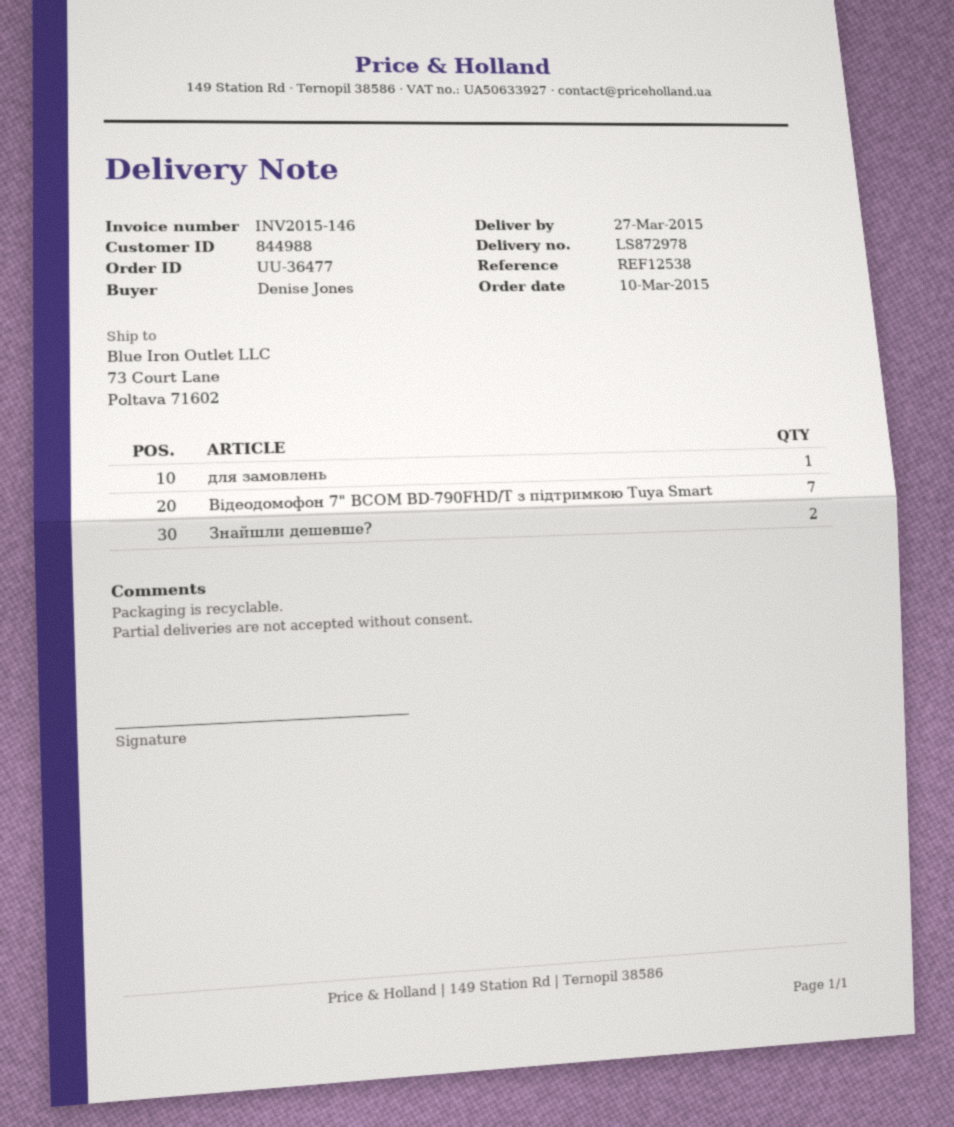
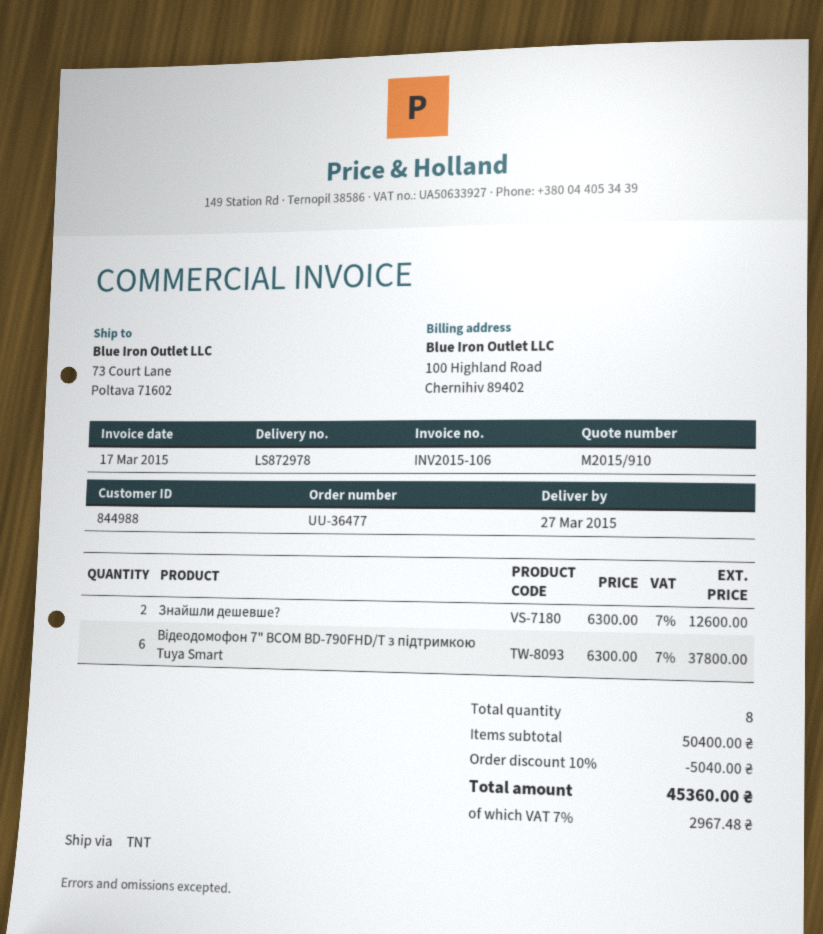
invoice number: INV2015-146 -> INV2015-106
для замовлень: 1 -> none
Відеодомофон 7" BCOM BD-790FHD/T з підтримкою Tuya Smart: 7 -> 6

